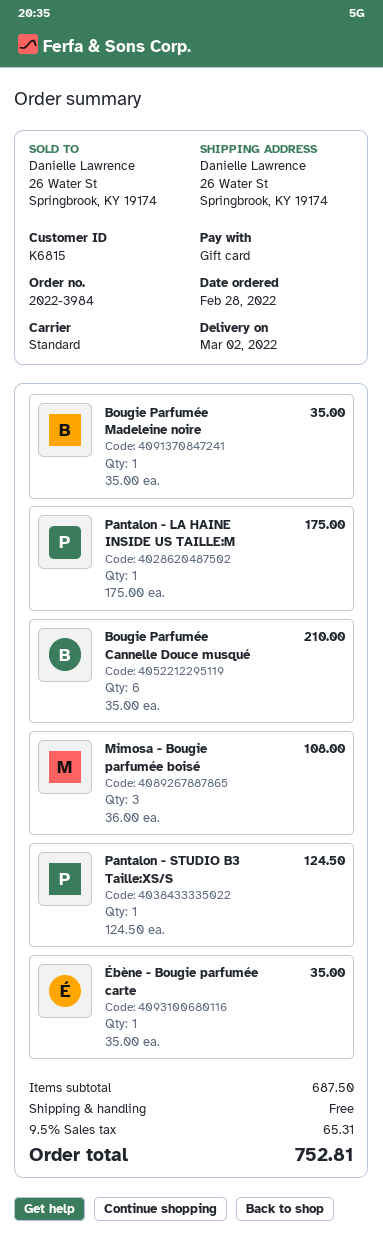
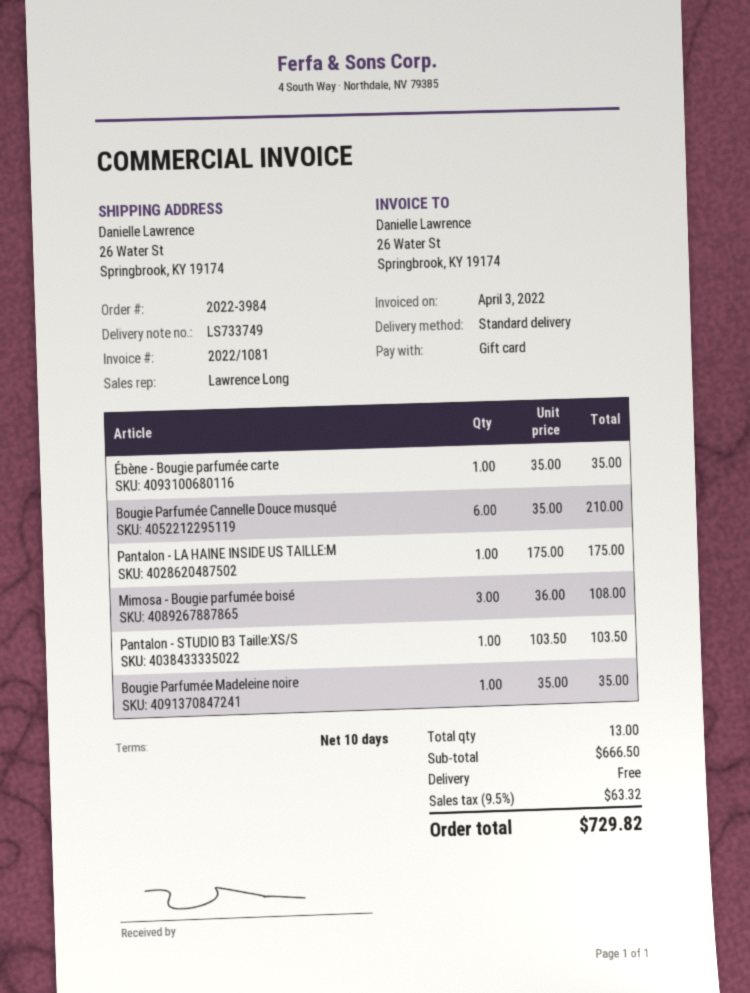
Pantalon - STUDIO B3 Taille:XS/S: 1 x 124.50 = 124.50 -> 1 x 103.50 = 103.50
subtotal: 687.50 -> 666.50
tax: 9.5% = 65.31 -> 9.5% = 63.32
total: 752.81 -> 729.82

